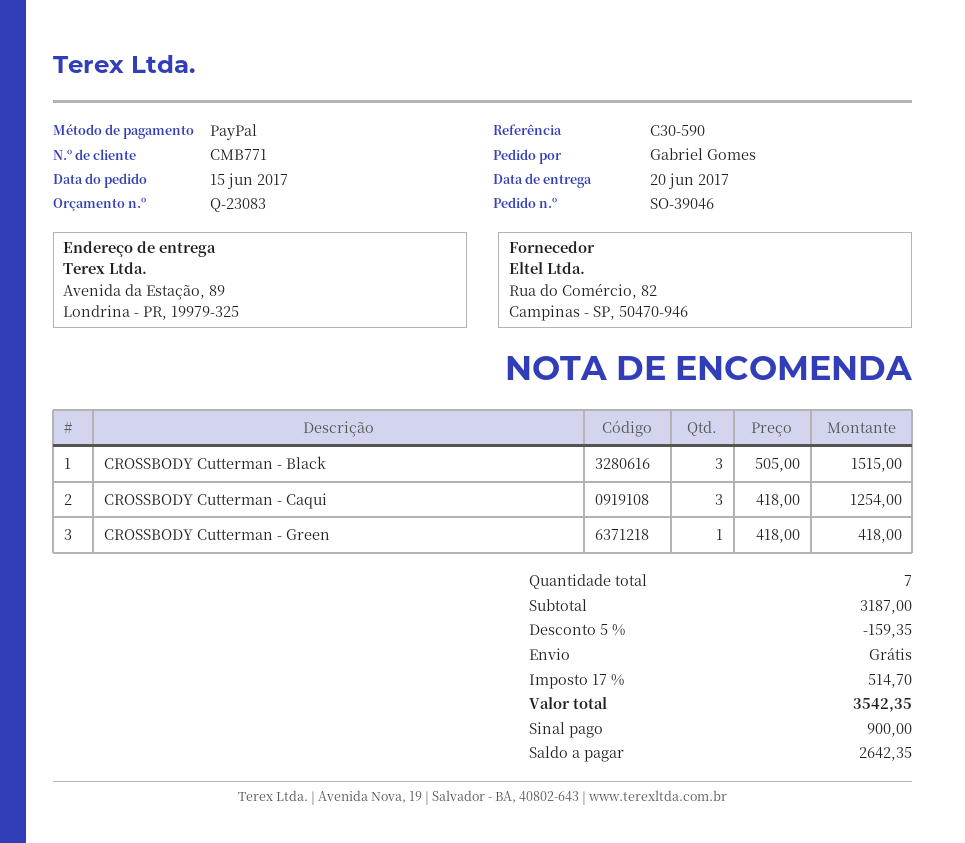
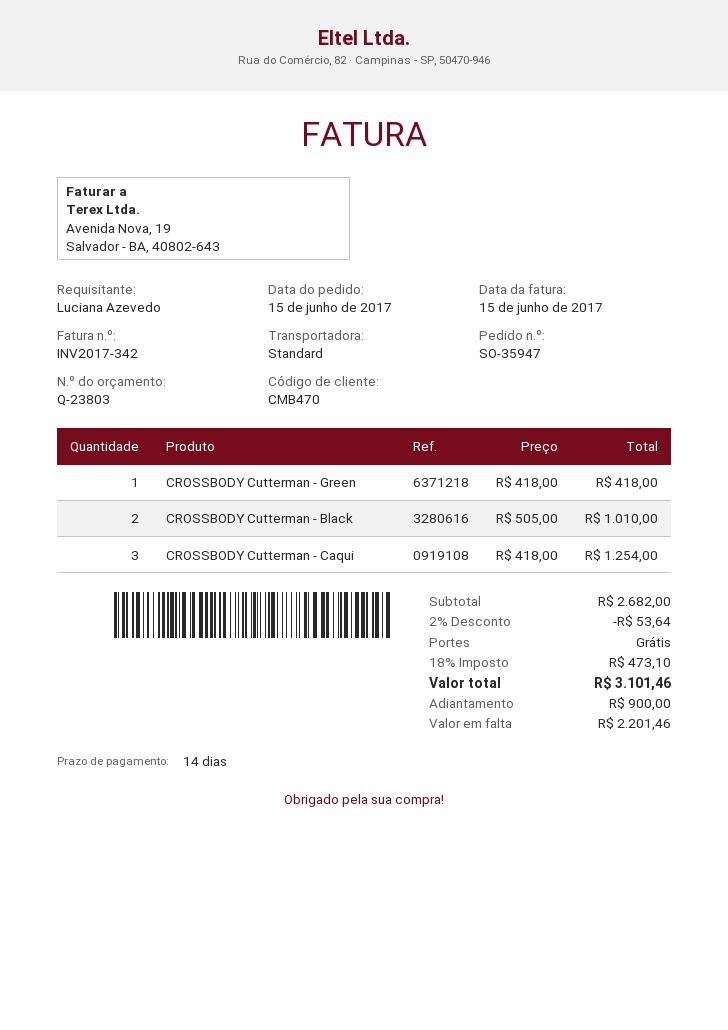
quote number: Q-23083 -> Q-23803
order number: SO-39046 -> SO-35947
customer number: CMB771 -> CMB470
ordered by: Gabriel Gomes -> Luciana Azevedo
CROSSBODY Cutterman - Black: 3 x 505.00 = 1515.00 -> 2 x 505.00 = 1010.00
subtotal: 3187.00 -> 2682.00
discount: 5% = 159.35 -> 2% = 53.64
tax: 17% = 514.70 -> 18% = 473.10
total: 3542.35 -> 3101.46
balance: 2642.35 -> 2201.46

